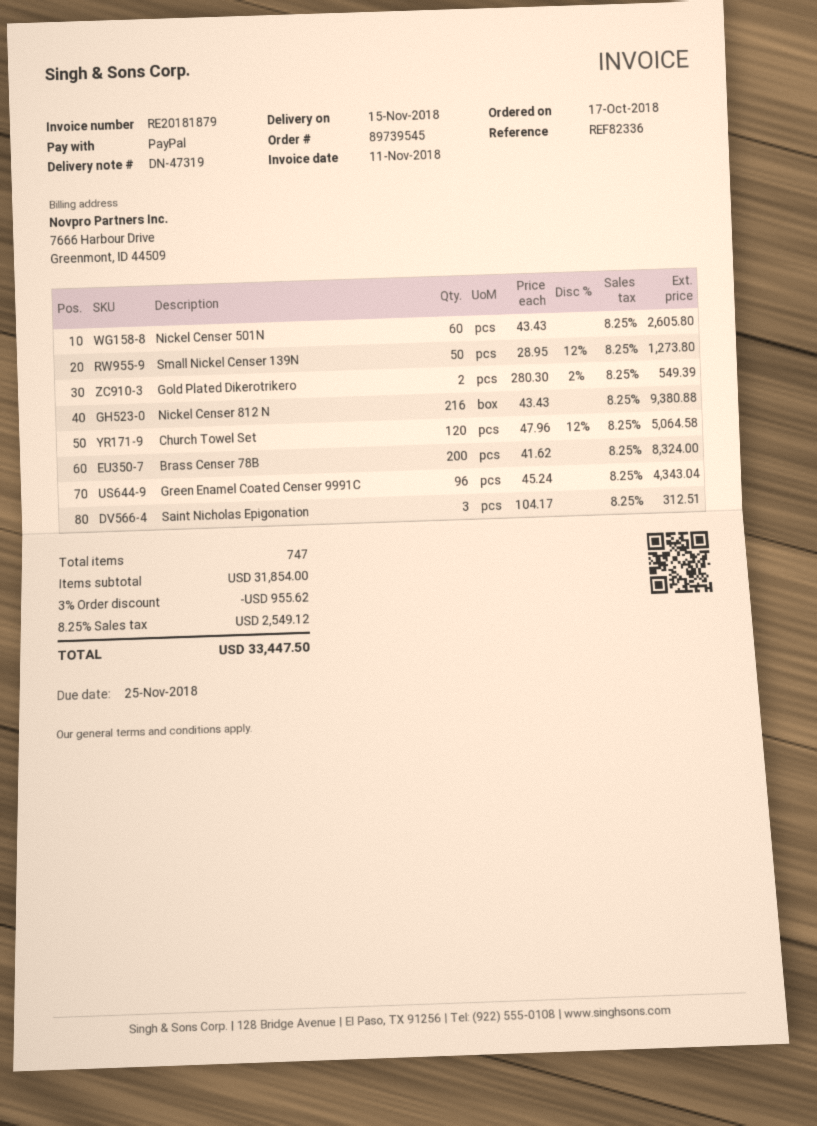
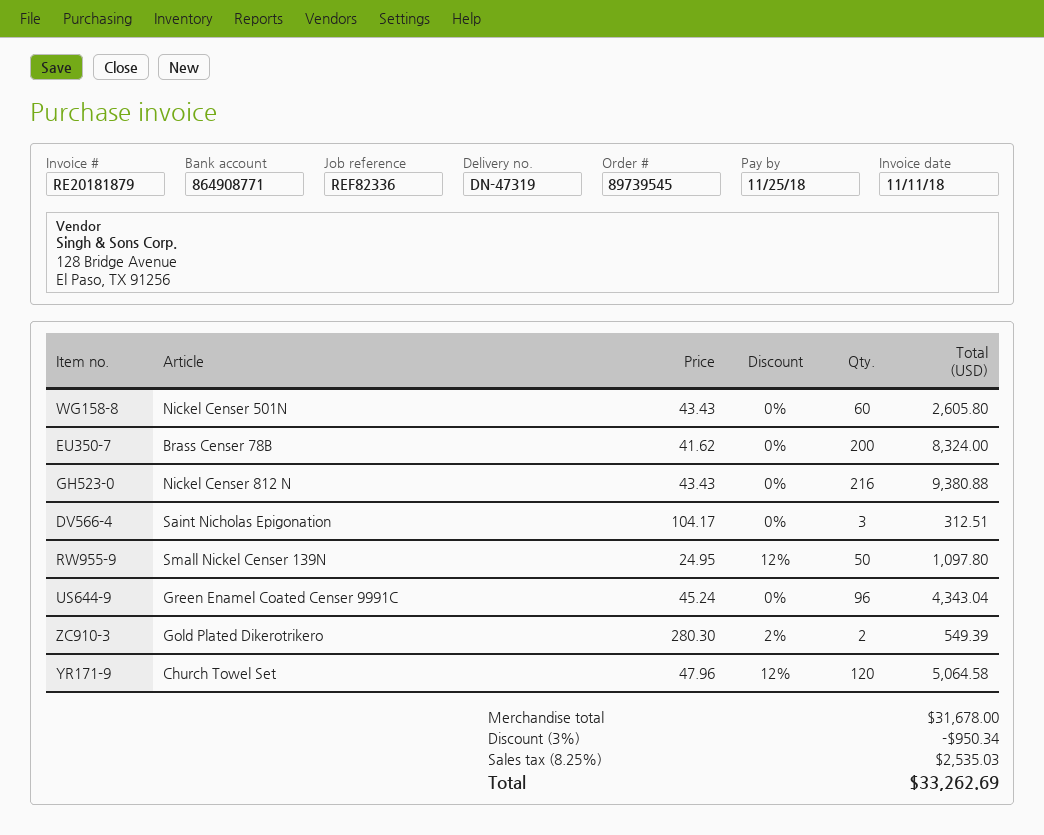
Small Nickel Censer 139N: 50 x 28.95 - 12% = 1273.80 -> 50 x 24.95 - 12% = 1097.80
subtotal: 31854.00 -> 31678.00
discount: 3% = 955.62 -> 3% = 950.34
tax: 8.25% = 2549.12 -> 8.25% = 2535.03
total: 33447.50 -> 33262.69

